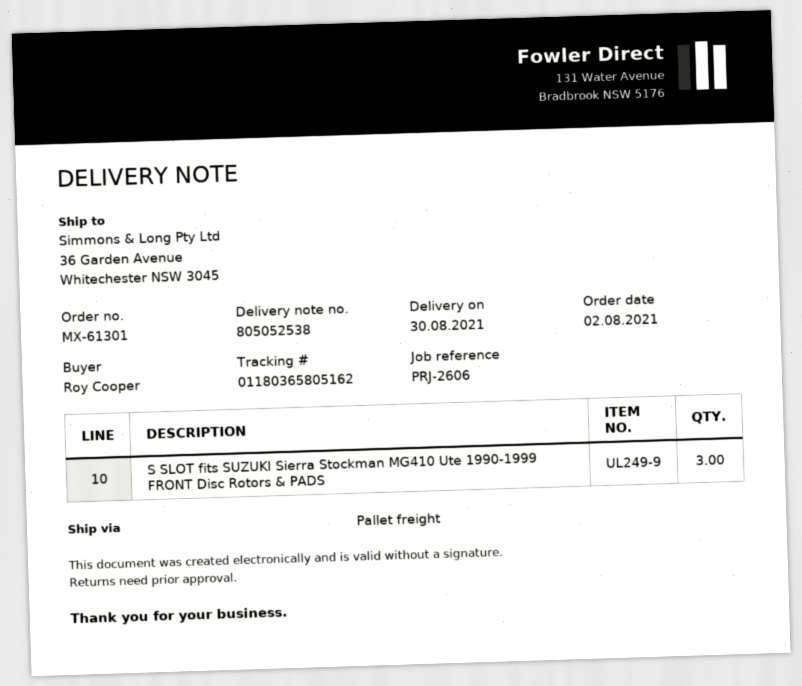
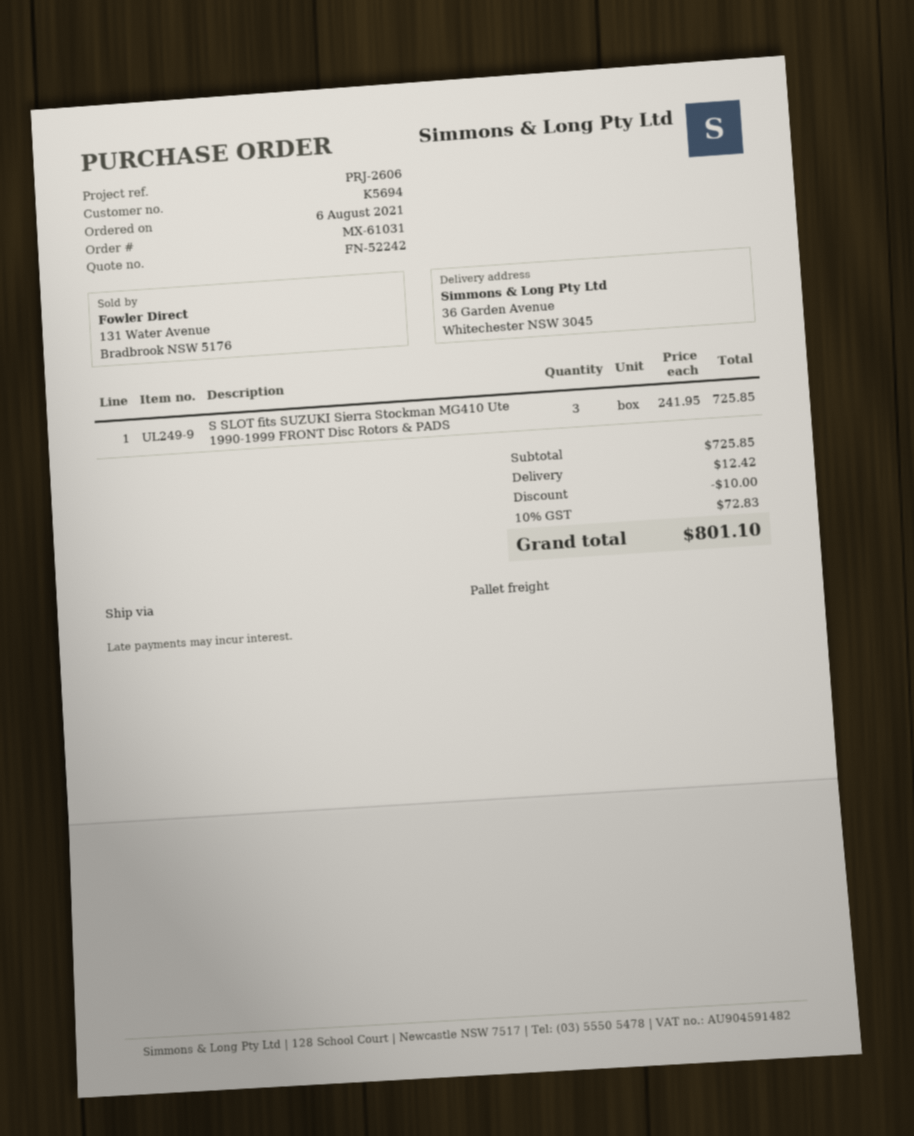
order number: MX-61301 -> MX-61031
order date: 2021-08-02 -> 2021-08-06

